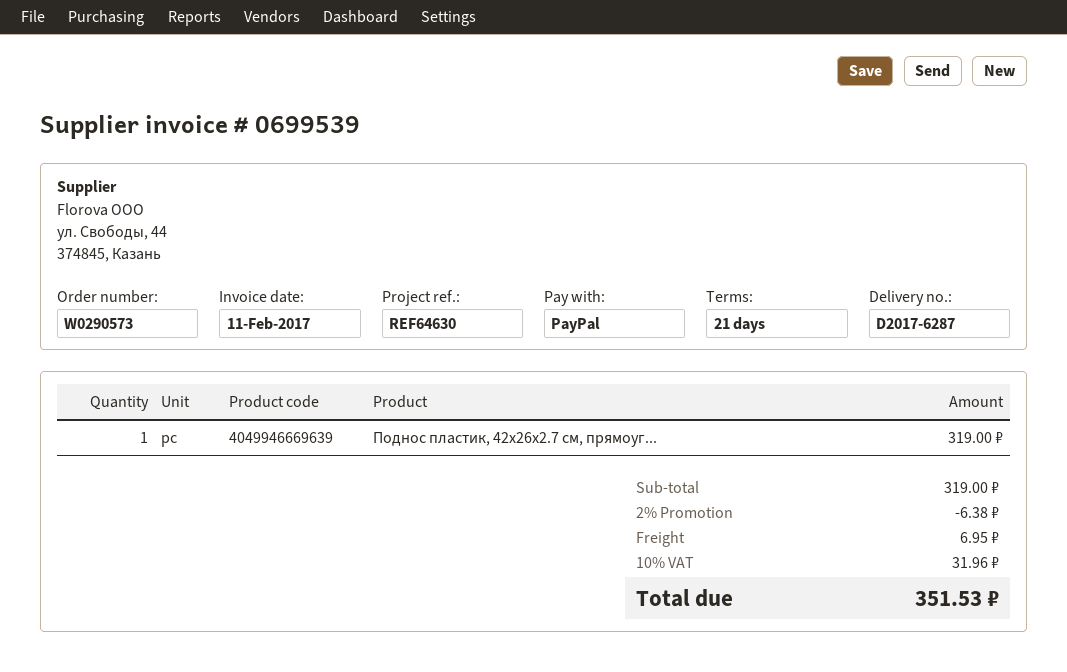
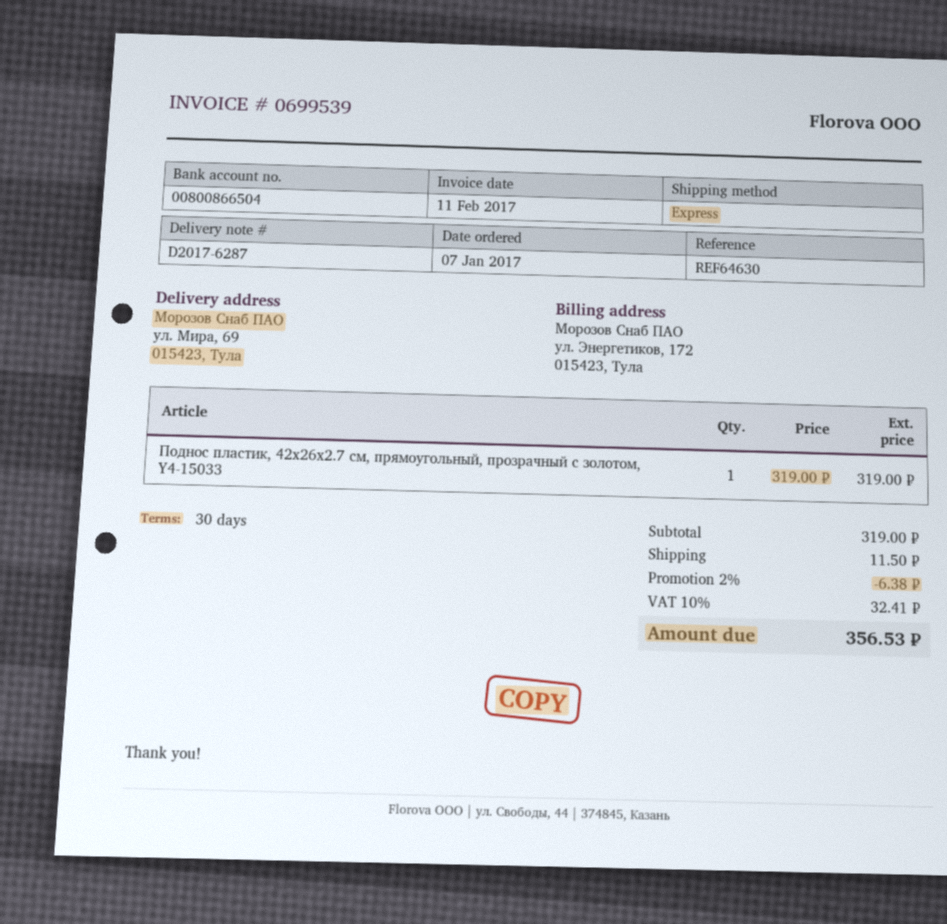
payment terms: 21 days -> 30 days
shipping: 6.95 -> 11.50
tax: 10% = 31.96 -> 10% = 32.41
total: 351.53 -> 356.53

